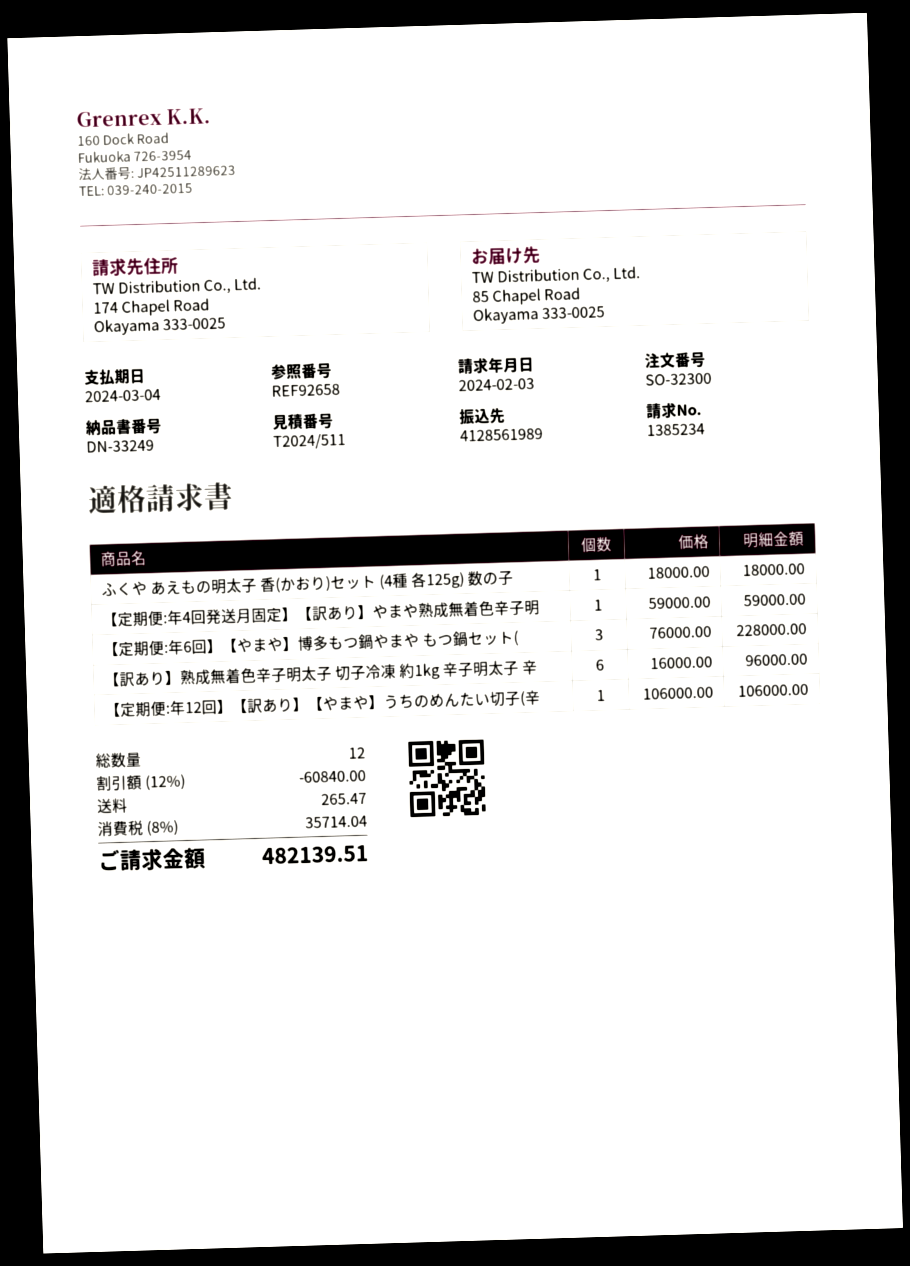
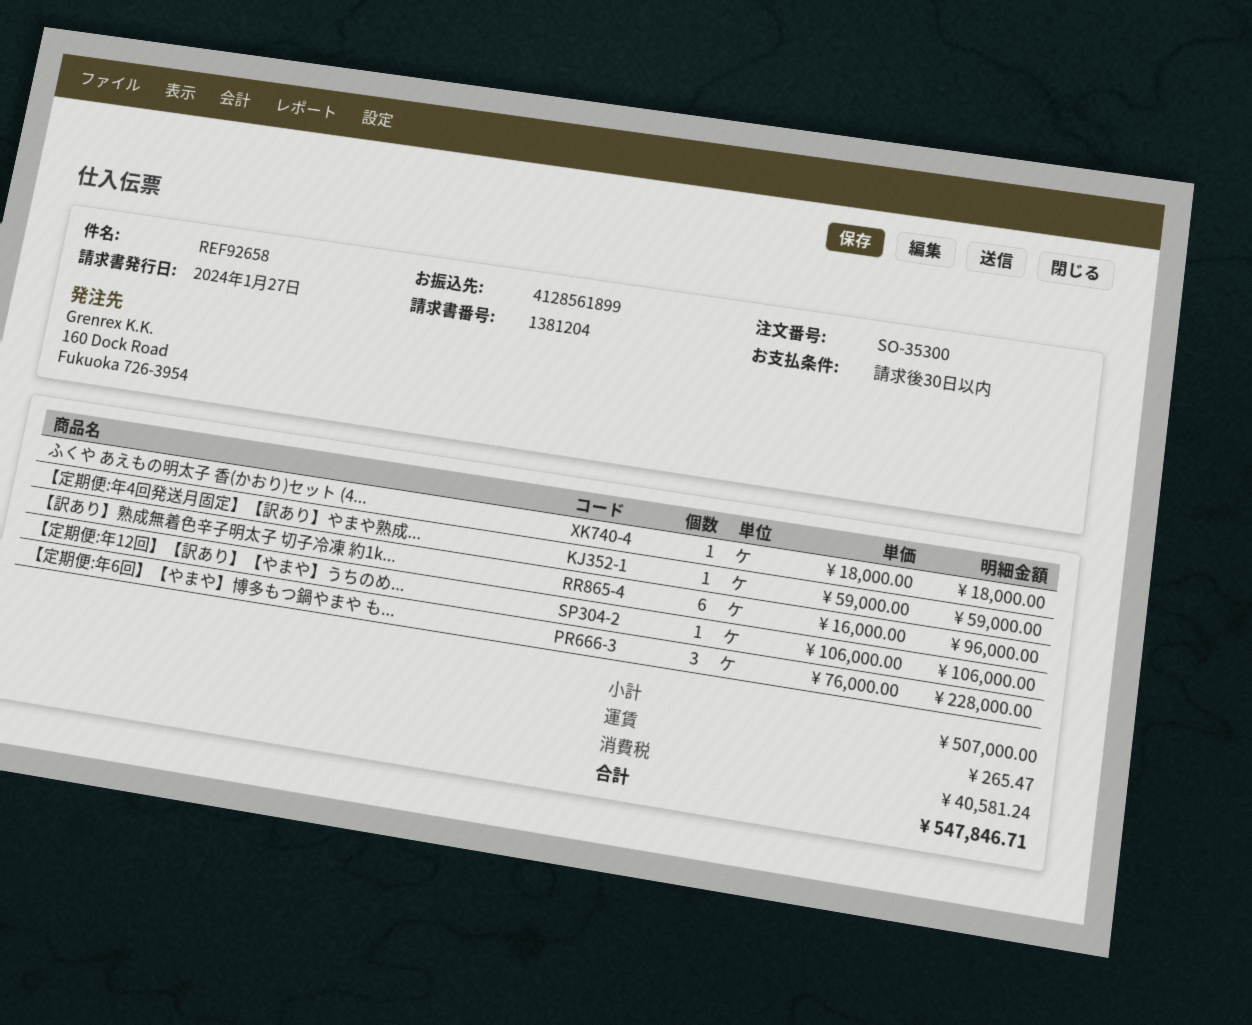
order number: SO-32300 -> SO-35300
invoice number: 1385234 -> 1381204
invoice date: 2024-02-03 -> 2024-01-27
bank account: 4128561989 -> 4128561899
discount: 12% = 60840.00 -> none
tax: 35714.04 -> 40581.24
total: 482139.51 -> 547846.71

